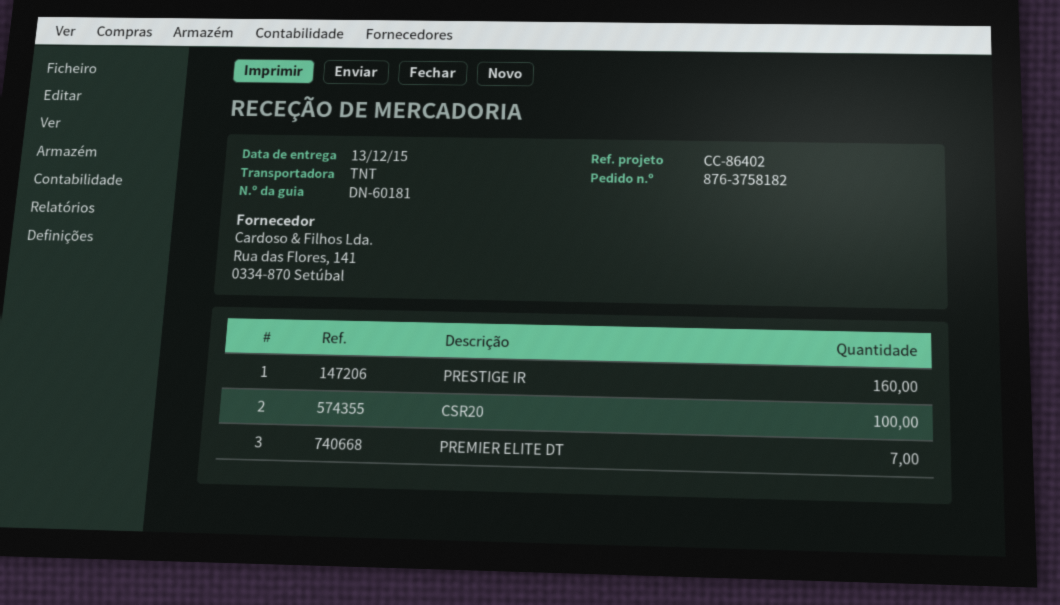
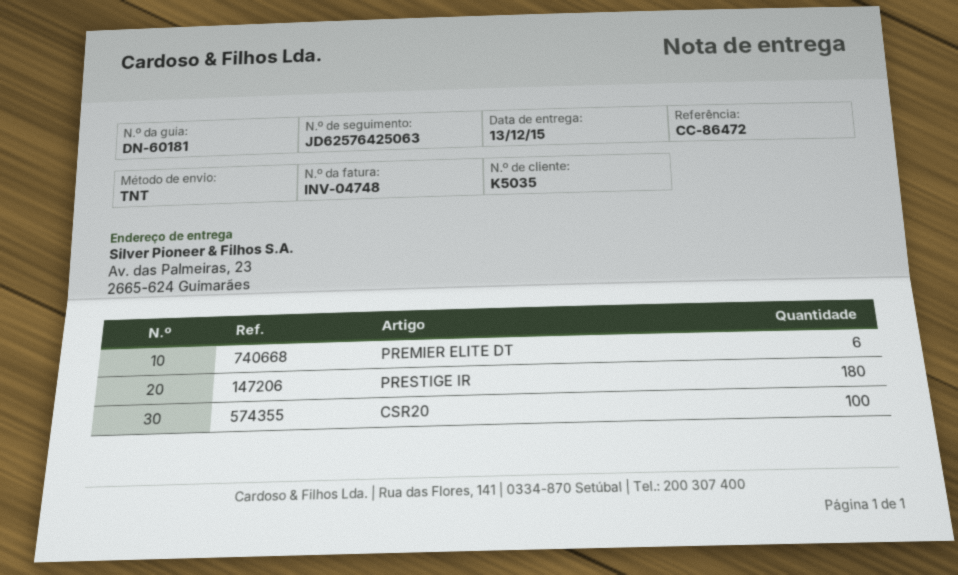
reference: CC-86402 -> CC-86472
PRESTIGE IR: 160 -> 180
PREMIER ELITE DT: 7 -> 6

